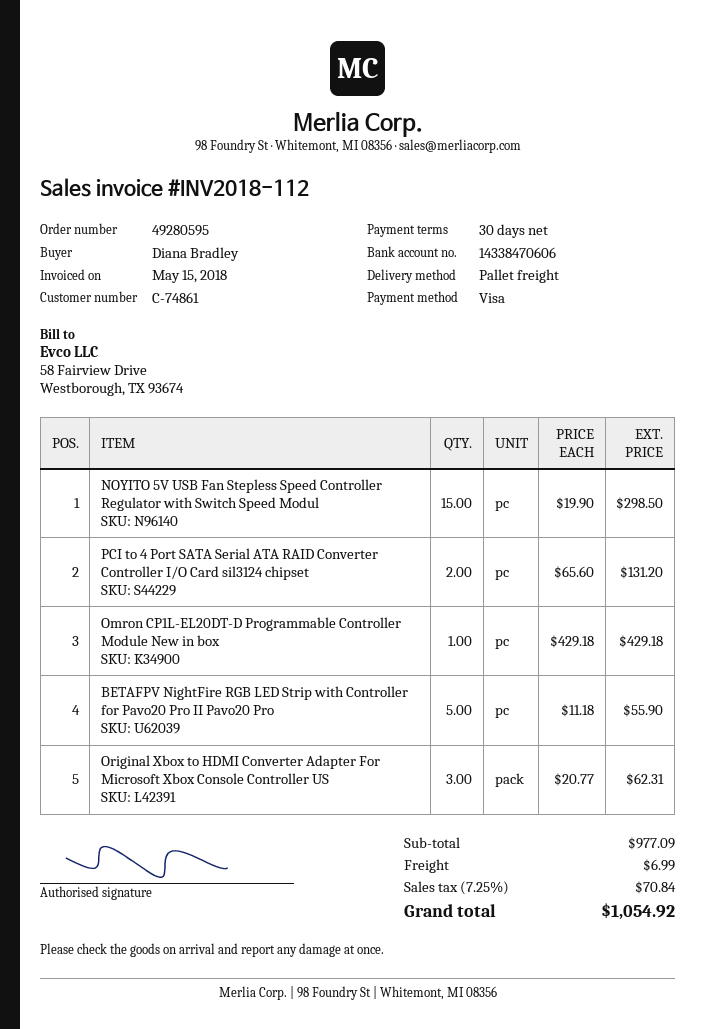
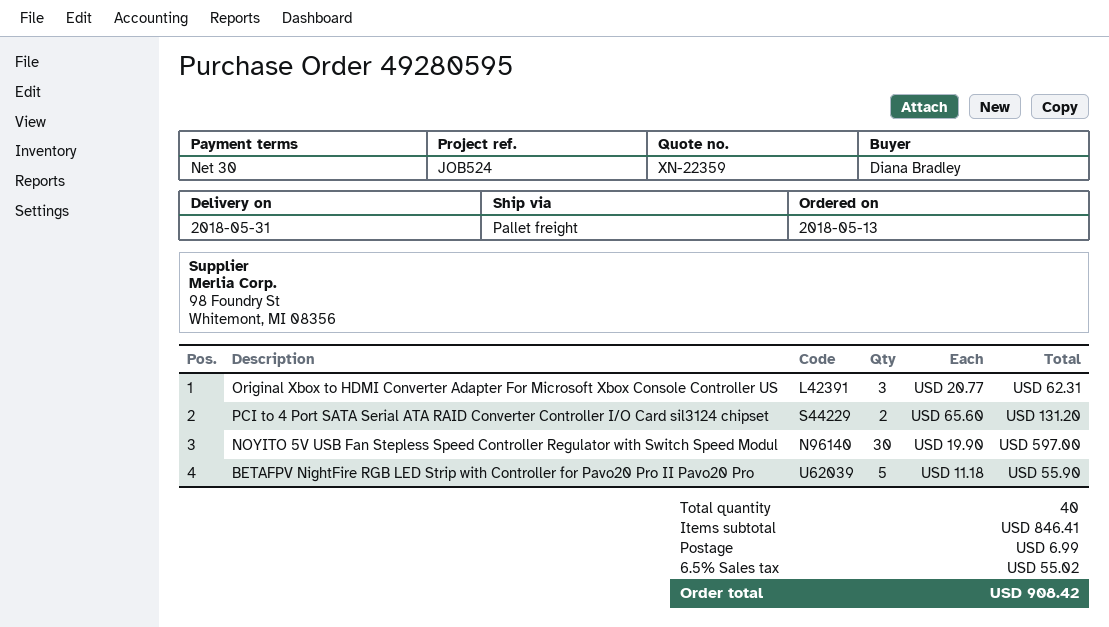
NOYITO 5V USB Fan Stepless Speed Controller Regulator with Switch Speed Modul: 15 x 19.90 = 298.50 -> 30 x 19.90 = 597.00
Omron CP1L-EL20DT-D Programmable Controller Module New in box: 1 x 429.18 = 429.18 -> none
subtotal: 977.09 -> 846.41
tax: 7.25% = 70.84 -> 6.5% = 55.02
total: 1054.92 -> 908.42

